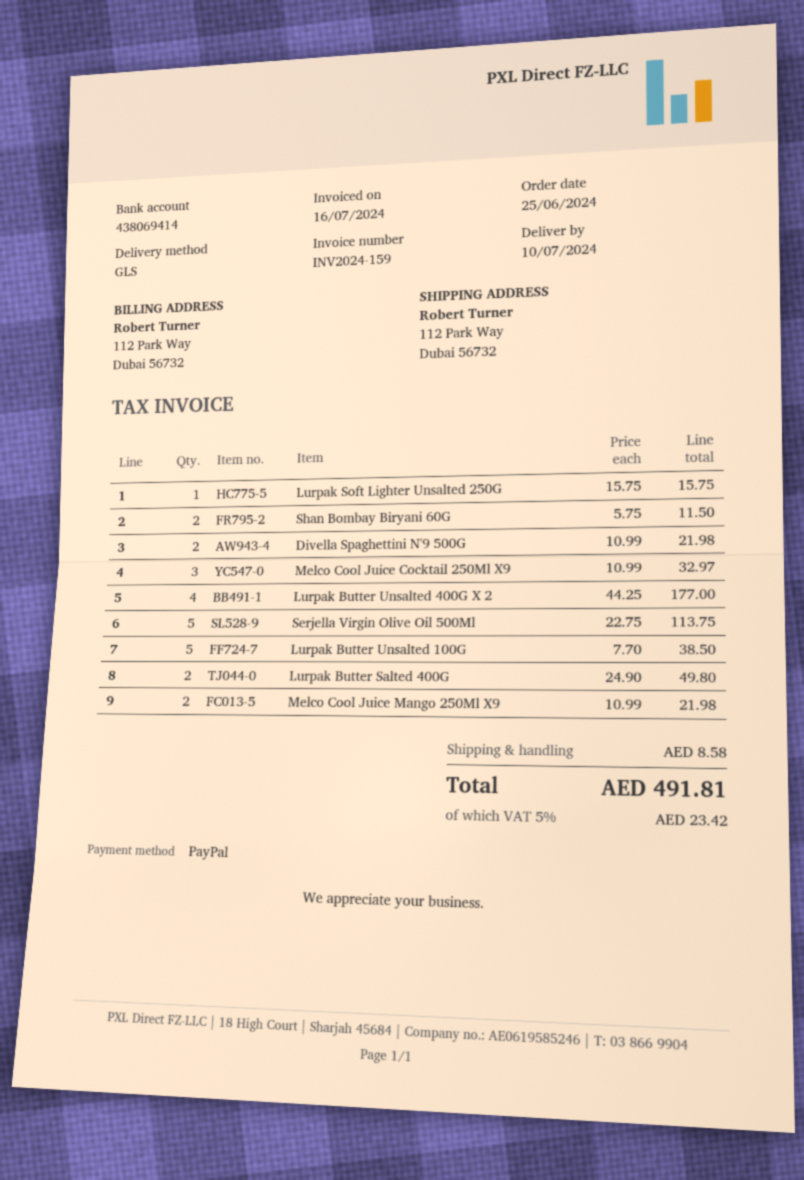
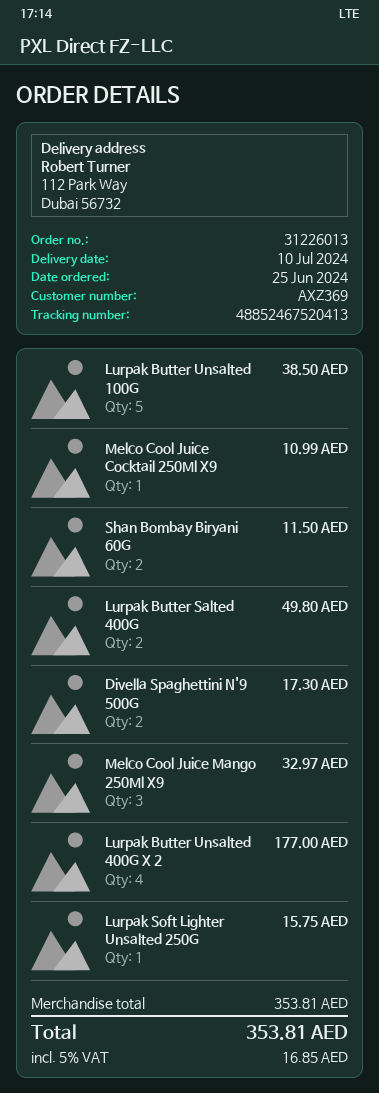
Divella Spaghettini N'9 500G: 2 for 21.98 -> 2 for 17.30
Melco Cool Juice Cocktail 250Ml X9: 3 for 32.97 -> 1 for 10.99
Serjella Virgin Olive Oil 500Ml: 5 for 113.75 -> none
Melco Cool Juice Mango 250Ml X9: 2 for 21.98 -> 3 for 32.97
shipping: 8.58 -> none
tax: 5% = 23.42 -> 5% = 16.85
total: 491.81 -> 353.81

